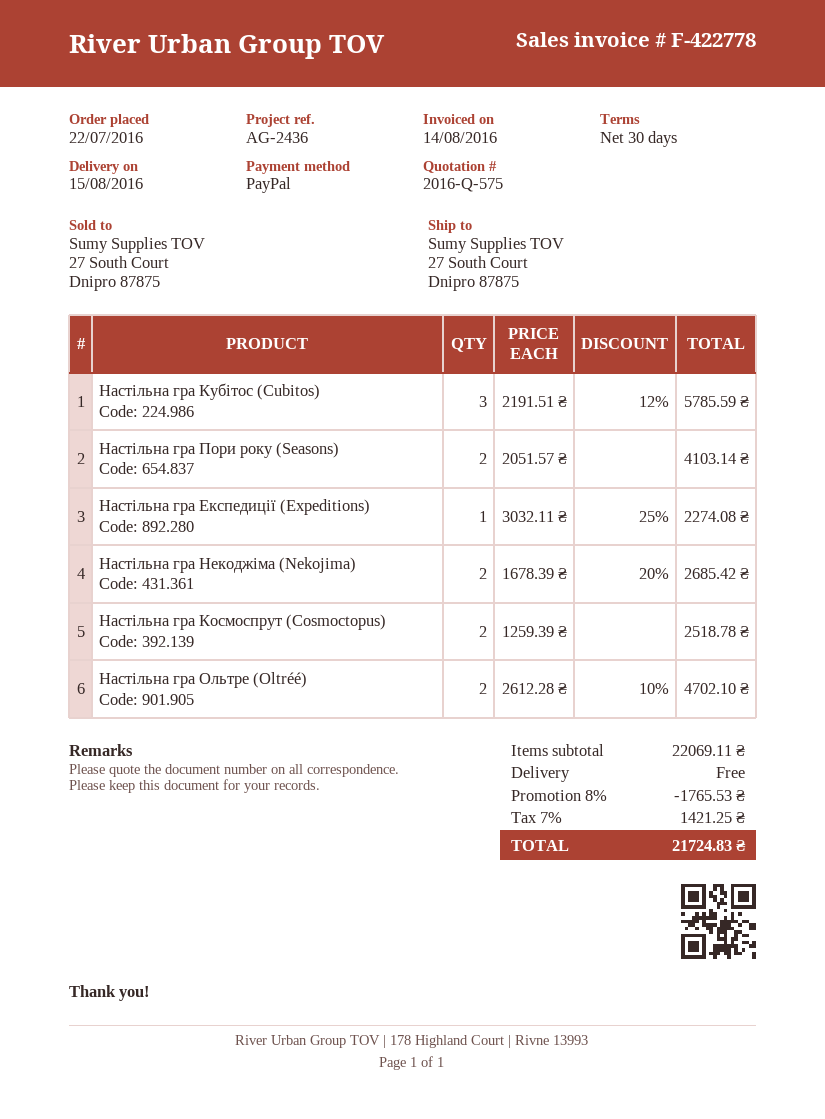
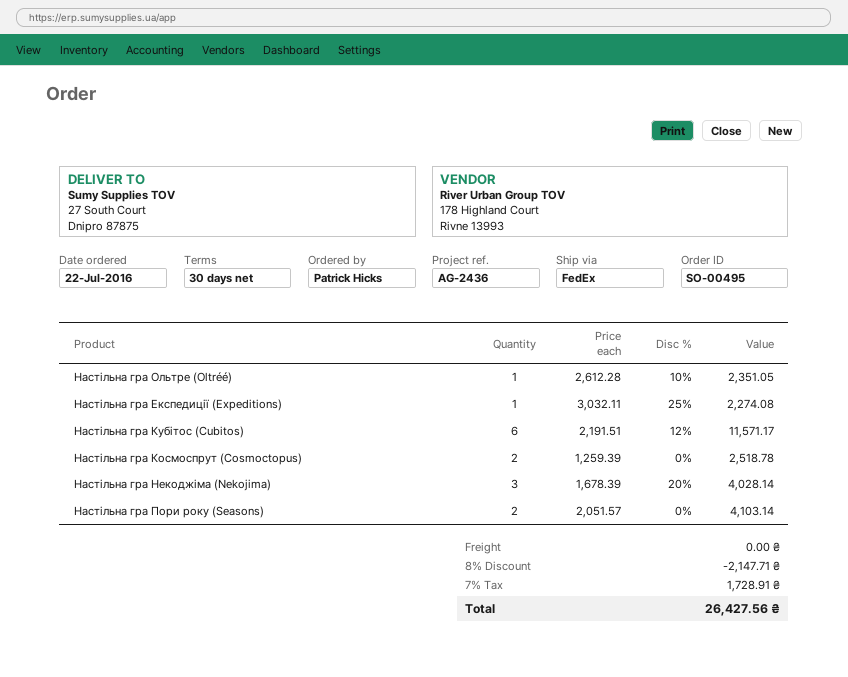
Настільна гра Кубітос (Cubitos): 3 x 2191.51 - 12% = 5785.59 -> 6 x 2191.51 - 12% = 11571.17
Настільна гра Некоджіма (Nekojima): 2 x 1678.39 - 20% = 2685.42 -> 3 x 1678.39 - 20% = 4028.14
Настільна гра Ольтре (Oltréé): 2 x 2612.28 - 10% = 4702.10 -> 1 x 2612.28 - 10% = 2351.05
discount: 8% = 1765.53 -> 8% = 2147.71
tax: 7% = 1421.25 -> 7% = 1728.91
total: 21724.83 -> 26427.56

